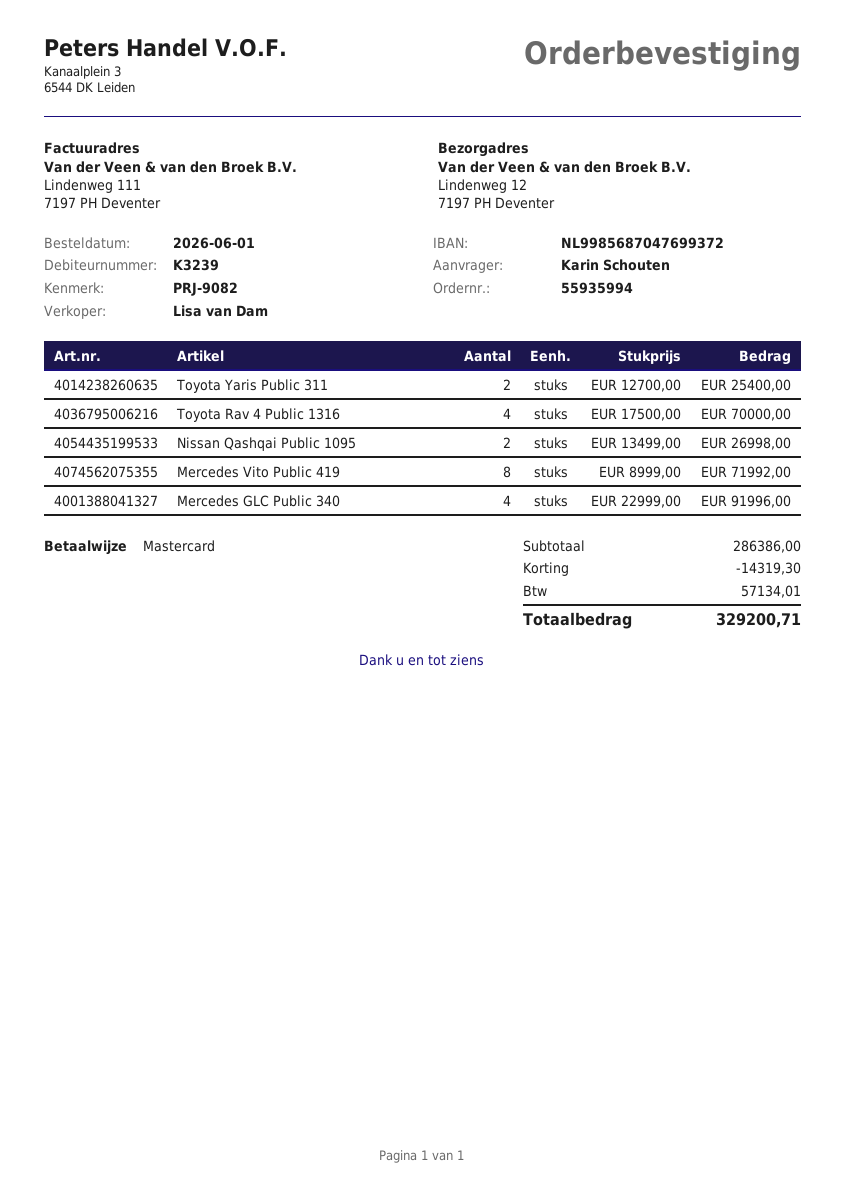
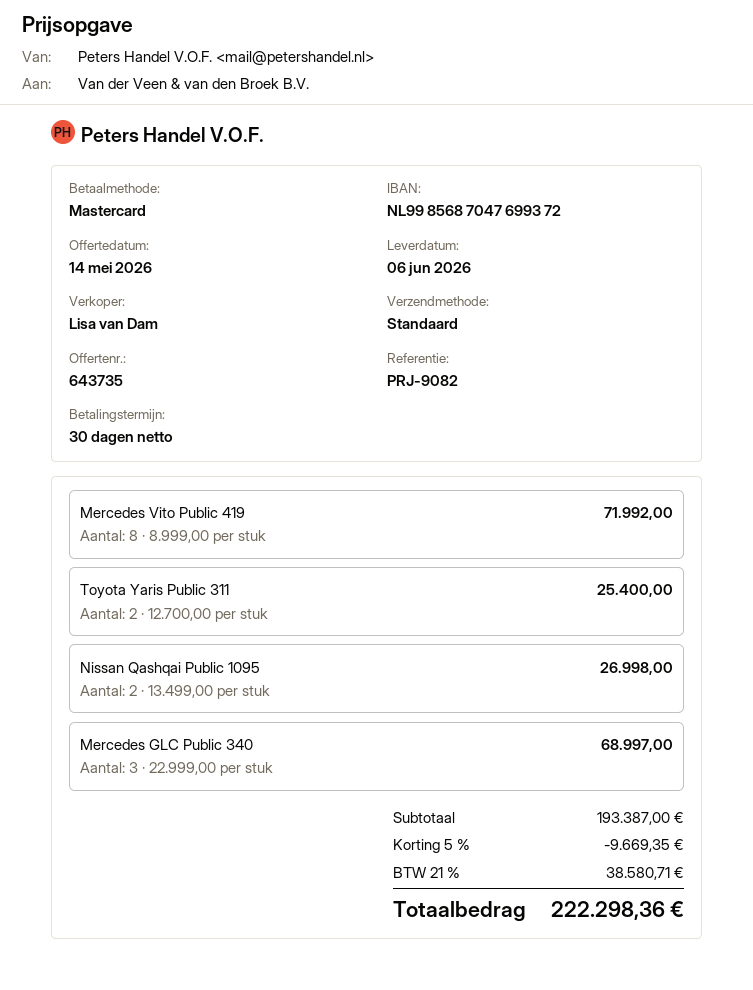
Toyota Rav 4 Public 1316: 4 x 17500.00 = 70000.00 -> none
Mercedes GLC Public 340: 4 x 22999.00 = 91996.00 -> 3 x 22999.00 = 68997.00
subtotal: 286386.00 -> 193387.00
discount: 14319.30 -> 9669.35
tax: 57134.01 -> 38580.71
total: 329200.71 -> 222298.36

